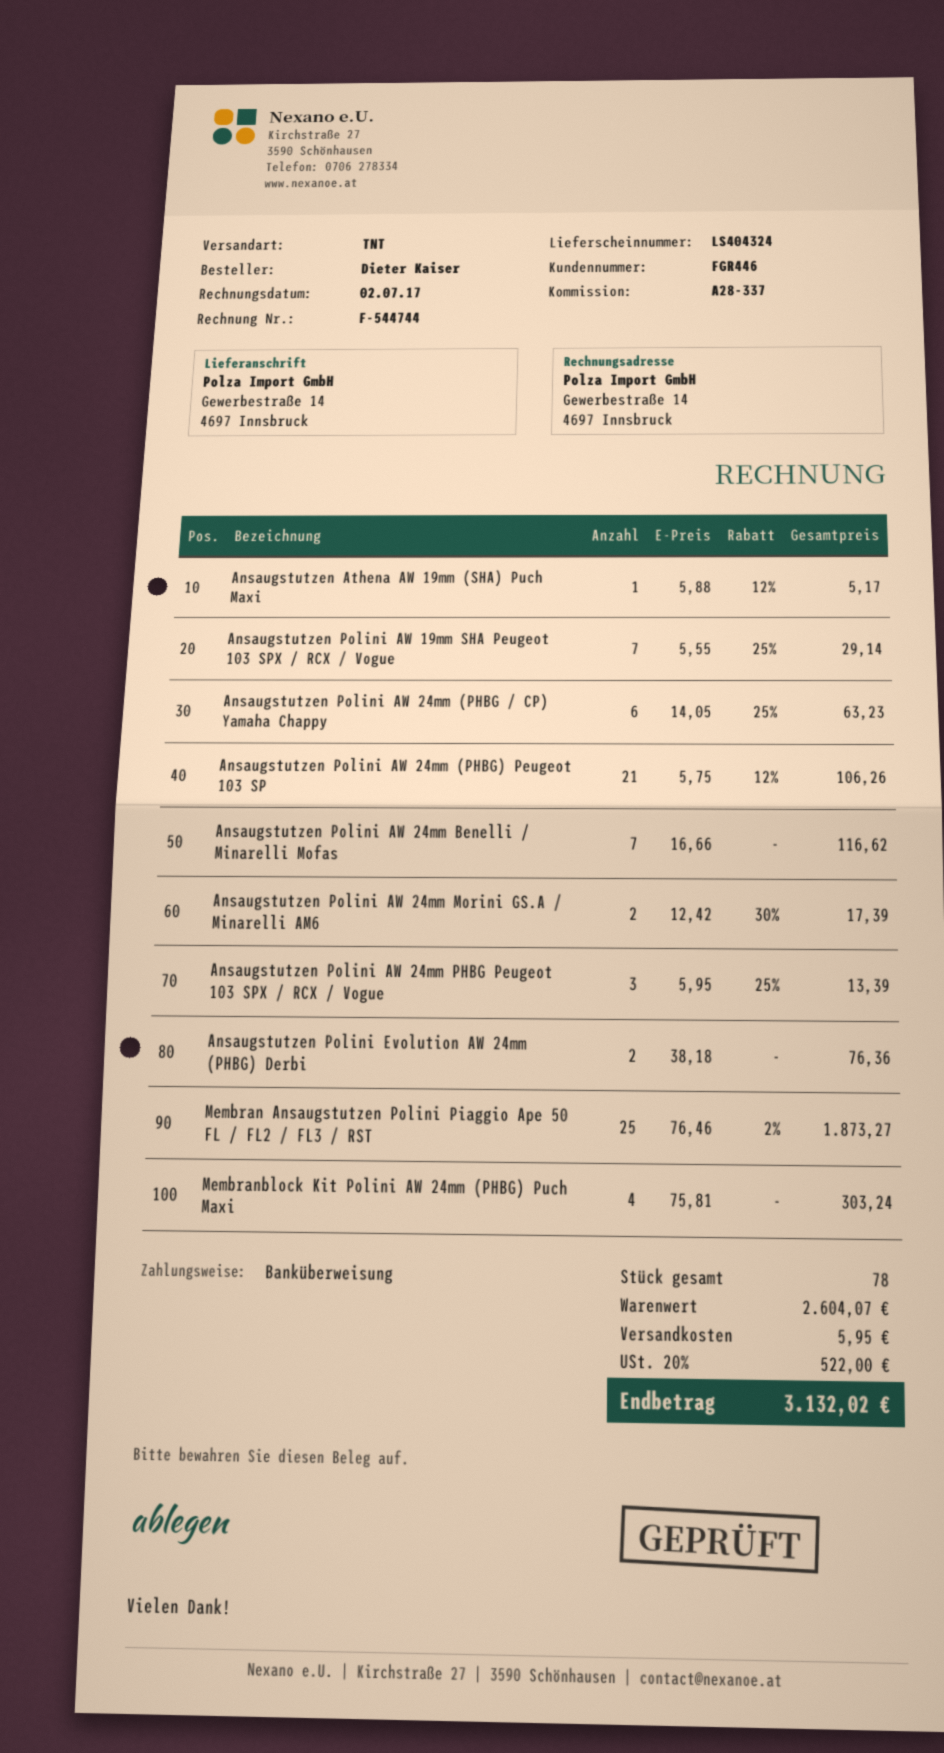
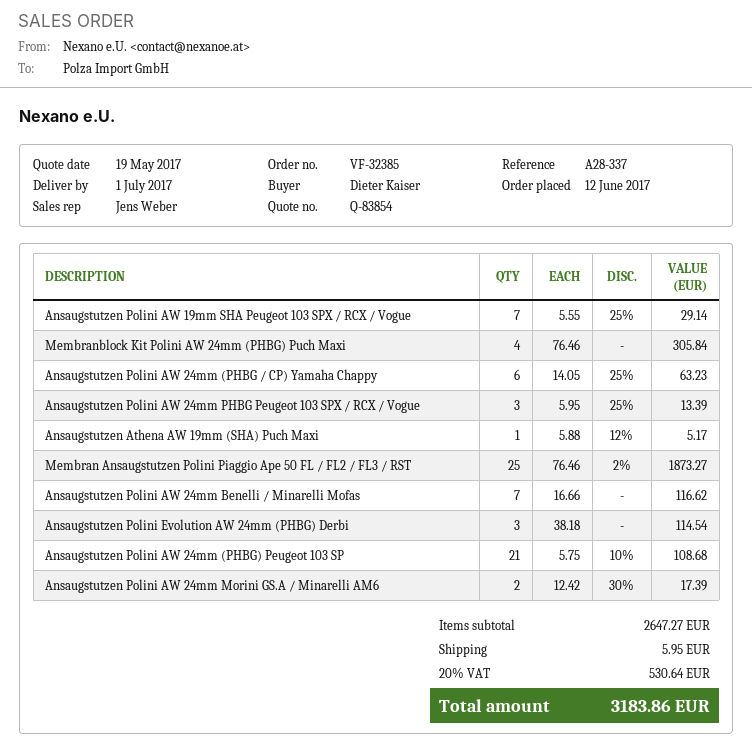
Ansaugstutzen Polini AW 24mm (PHBG) Peugeot 103 SP: 21 x 5.75 - 12% = 106.26 -> 21 x 5.75 - 10% = 108.68
Ansaugstutzen Polini Evolution AW 24mm (PHBG) Derbi: 2 x 38.18 = 76.36 -> 3 x 38.18 = 114.54
Membranblock Kit Polini AW 24mm (PHBG) Puch Maxi: 4 x 75.81 = 303.24 -> 4 x 76.46 = 305.84
subtotal: 2604.07 -> 2647.27
tax: 20% = 522.00 -> 20% = 530.64
total: 3132.02 -> 3183.86

